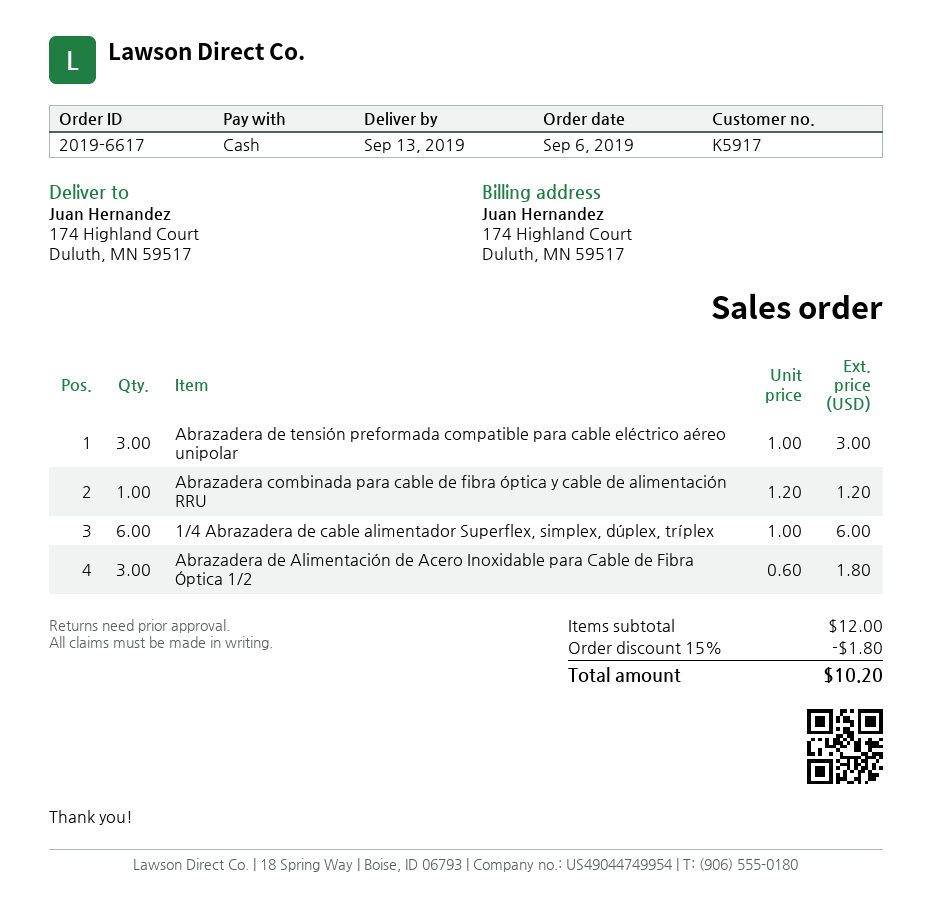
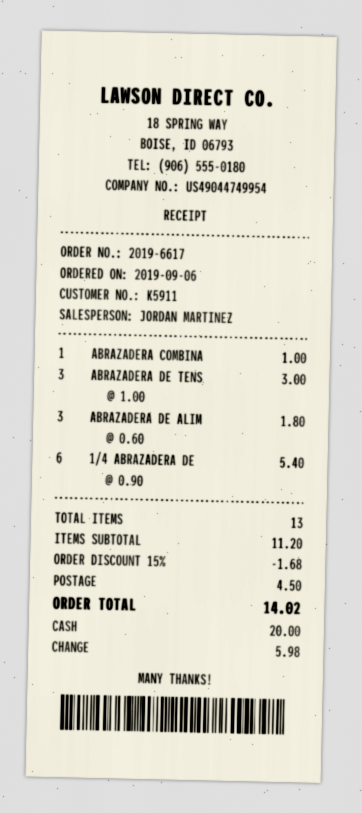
customer number: K5917 -> K5911
Abrazadera combinada para cable de fibra óptica y cable de alimentación RRU: 1 x 1.20 = 1.20 -> 1 x 1.00 = 1.00
1/4 Abrazadera de cable alimentador Superflex, simplex, dúplex, tríplex: 6 x 1.00 = 6.00 -> 6 x 0.90 = 5.40
subtotal: 12.00 -> 11.20
discount: 15% = 1.80 -> 15% = 1.68
shipping: none -> 4.50
total: 10.20 -> 14.02

